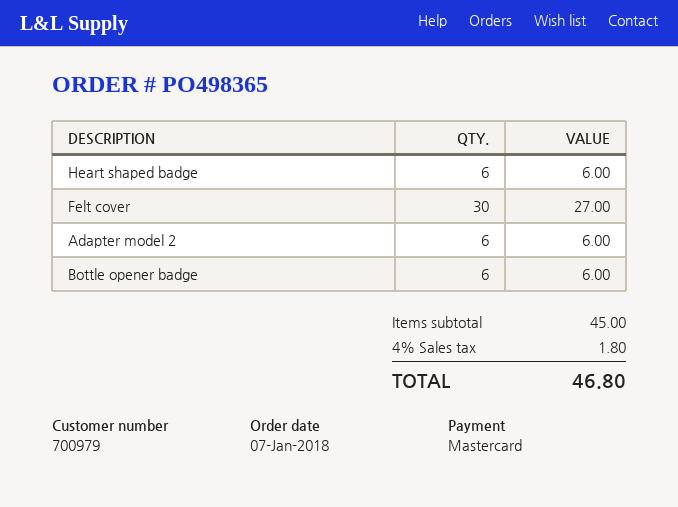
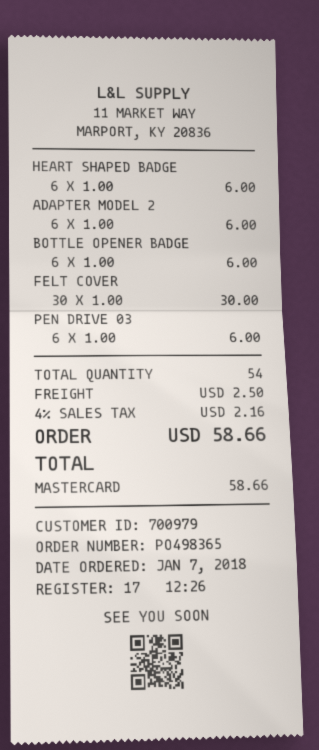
Felt cover: 30 for 27.00 -> 30 for 30.00
PEN DRIVE 03: none -> 6 for 6.00
shipping: none -> 2.50
tax: 4% = 1.80 -> 4% = 2.16
total: 46.80 -> 58.66

